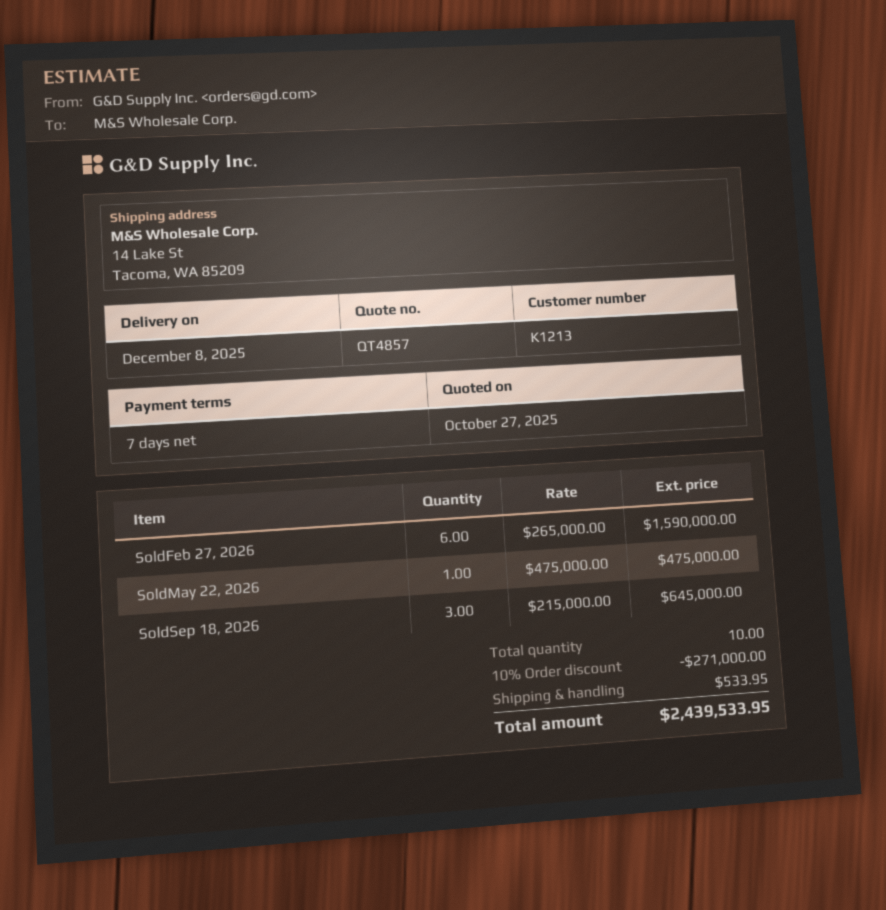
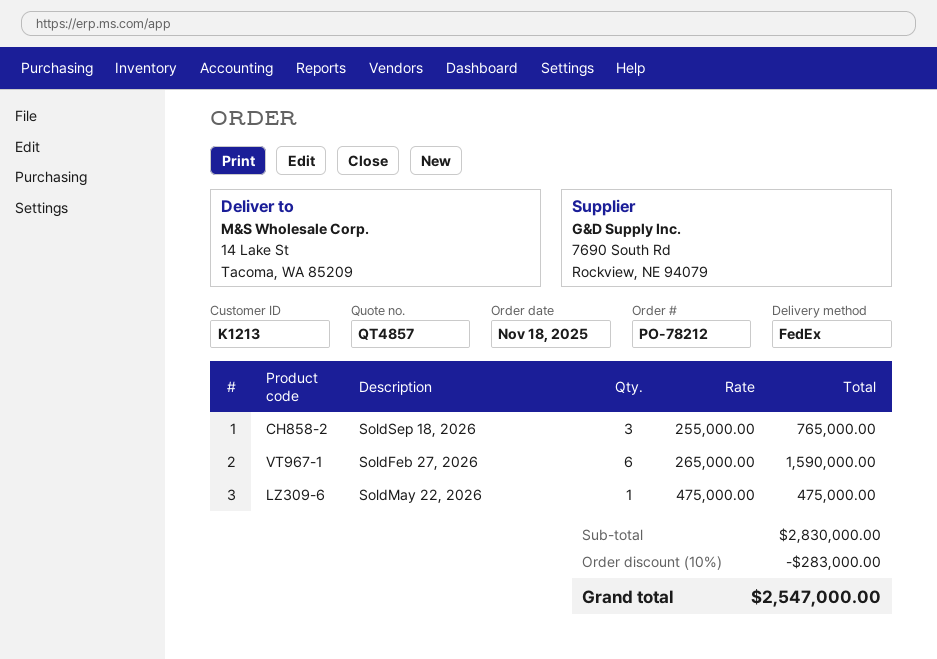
SoldSep 18, 2026: 3 x 215000.00 = 645000.00 -> 3 x 255000.00 = 765000.00
discount: 10% = 271000.00 -> 10% = 283000.00
shipping: 533.95 -> none
total: 2439533.95 -> 2547000.00

